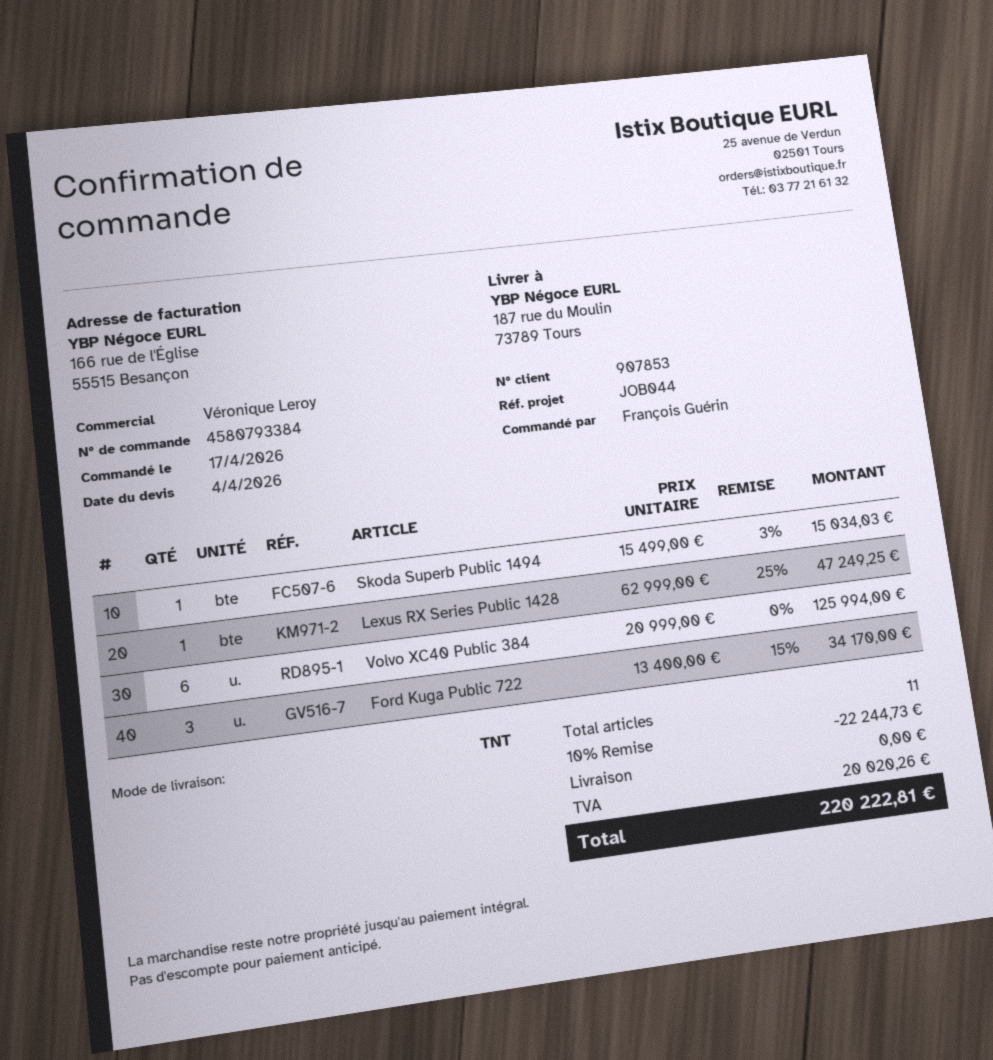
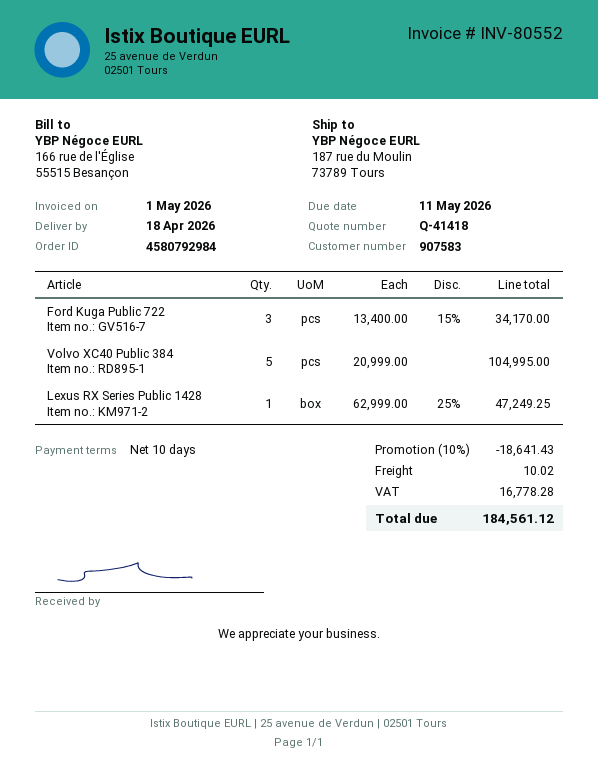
order number: 4580793384 -> 4580792984
customer number: 907853 -> 907583
Skoda Superb Public 1494: 1 x 15499.00 - 3% = 15034.03 -> none
Volvo XC40 Public 384: 6 x 20999.00 = 125994.00 -> 5 x 20999.00 = 104995.00
discount: 10% = 22244.73 -> 10% = 18641.43
shipping: 0.00 -> 10.02
tax: 20020.26 -> 16778.28
total: 220222.81 -> 184561.12

